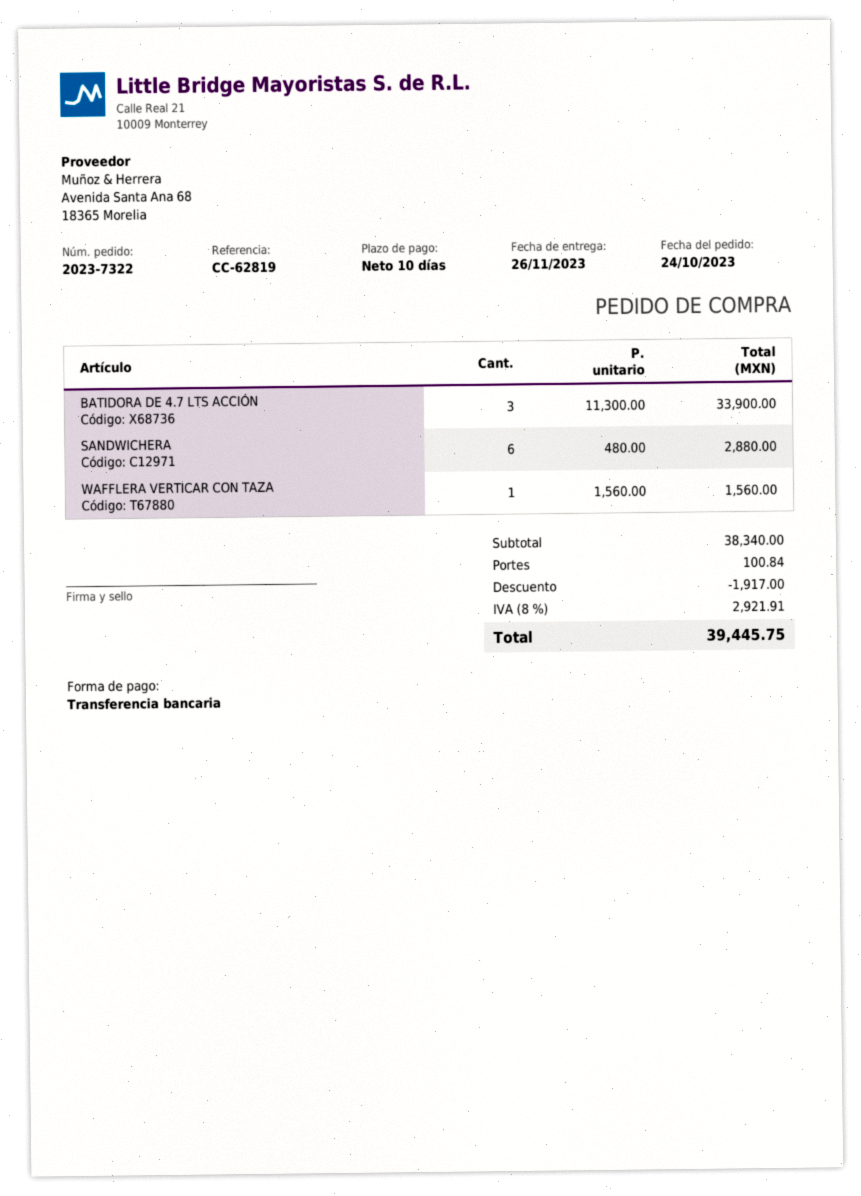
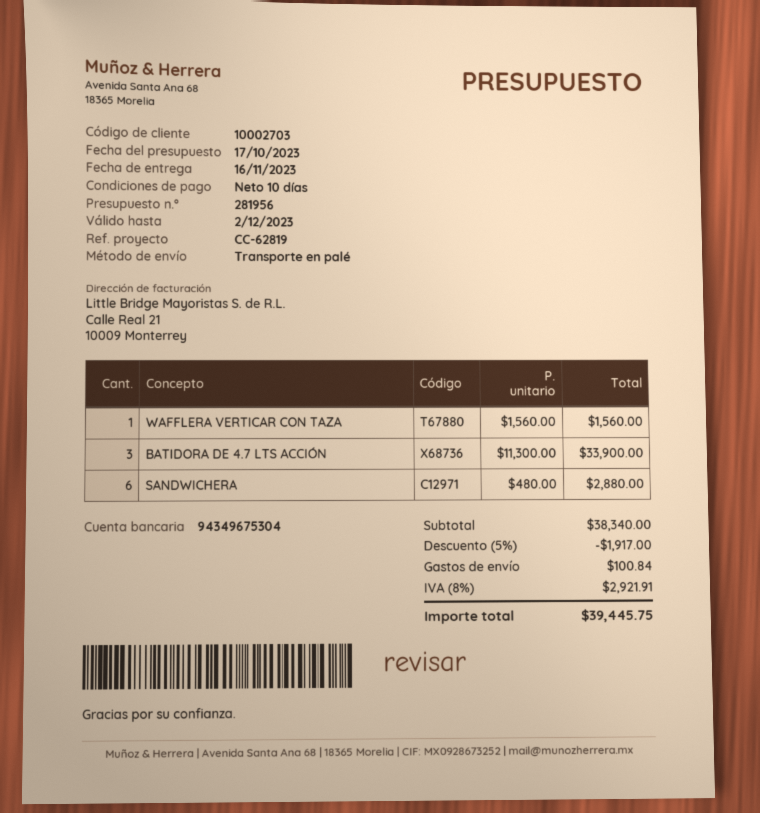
delivery date: 2023-11-26 -> 2023-11-16

